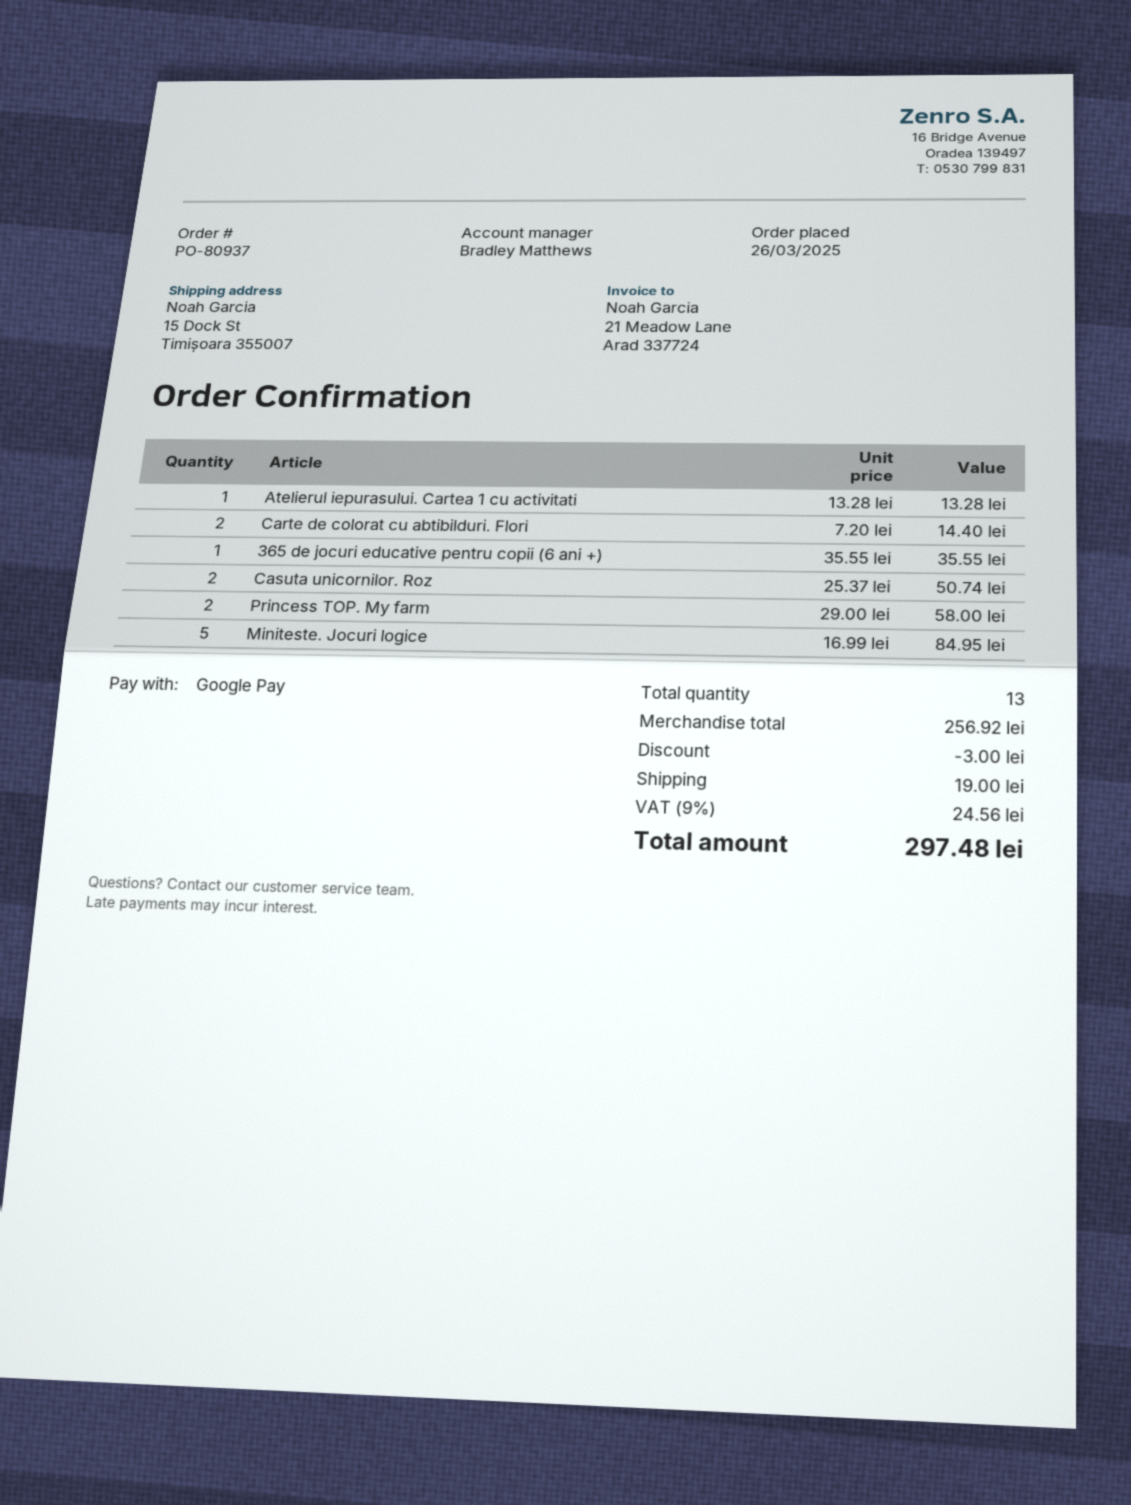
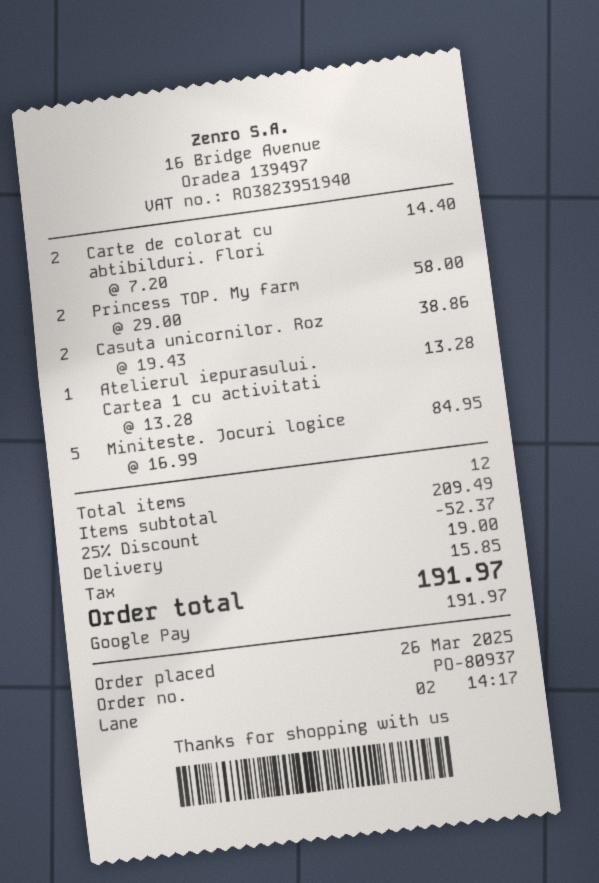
365 de jocuri educative pentru copii (6 ani +): 1 x 35.55 = 35.55 -> none
Casuta unicornilor. Roz: 2 x 25.37 = 50.74 -> 2 x 19.43 = 38.86
total quantity: 13 -> 12
subtotal: 256.92 -> 209.49
discount: 3.00 -> 52.37
tax: 24.56 -> 15.85
total: 297.48 -> 191.97

